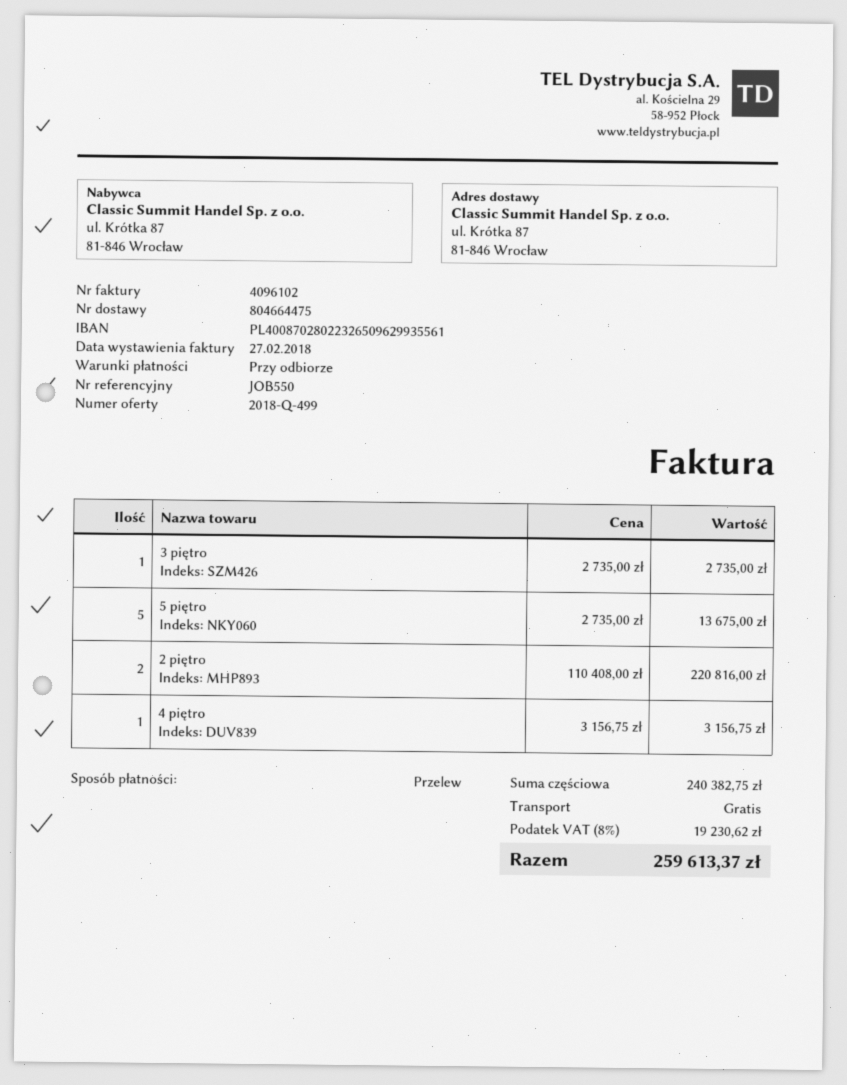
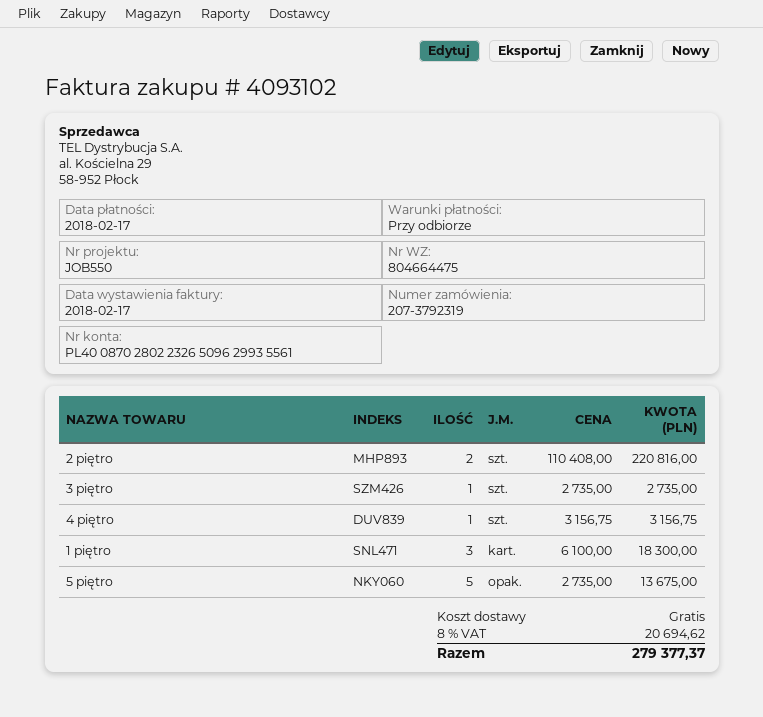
invoice number: 4096102 -> 4093102
invoice date: 2018-02-27 -> 2018-02-17
1 piętro: none -> 3 x 6100.00 = 18300.00
tax: 8% = 19230.62 -> 8% = 20694.62
total: 259613.37 -> 279377.37

